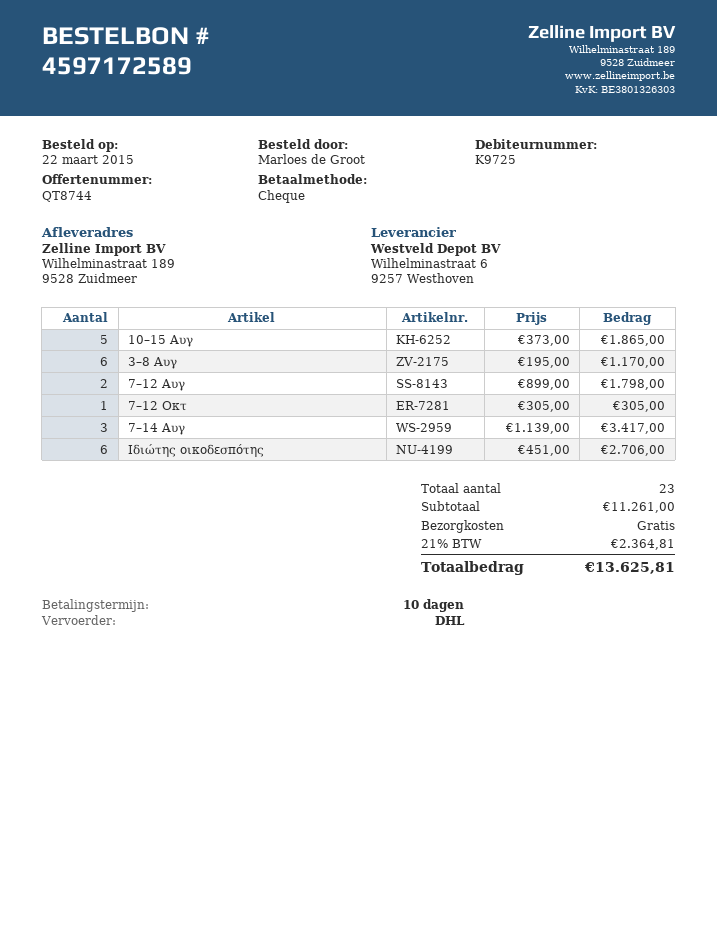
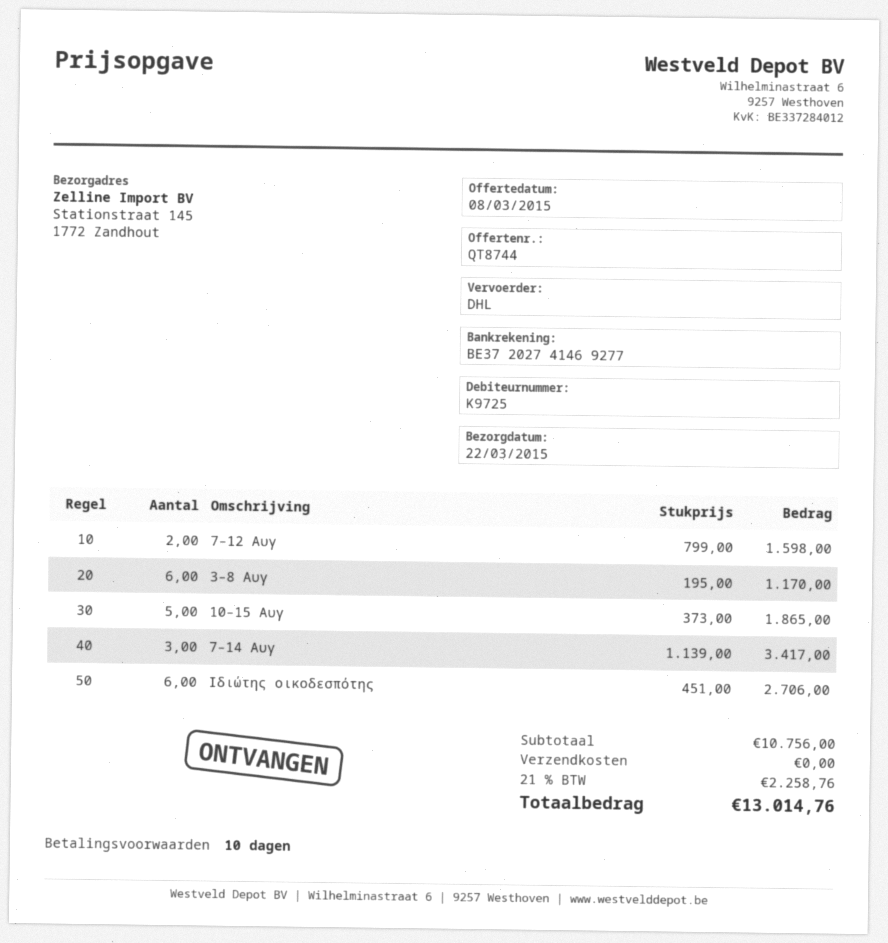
ship to: Wilhelminastraat 189, 9528 Zuidmeer -> Stationstraat 145, 1772 Zandhout
7–12 Αυγ: 2 x 899.00 = 1798.00 -> 2 x 799.00 = 1598.00
7–12 Οκτ: 1 x 305.00 = 305.00 -> none
subtotal: 11261.00 -> 10756.00
tax: 21% = 2364.81 -> 21% = 2258.76
total: 13625.81 -> 13014.76

